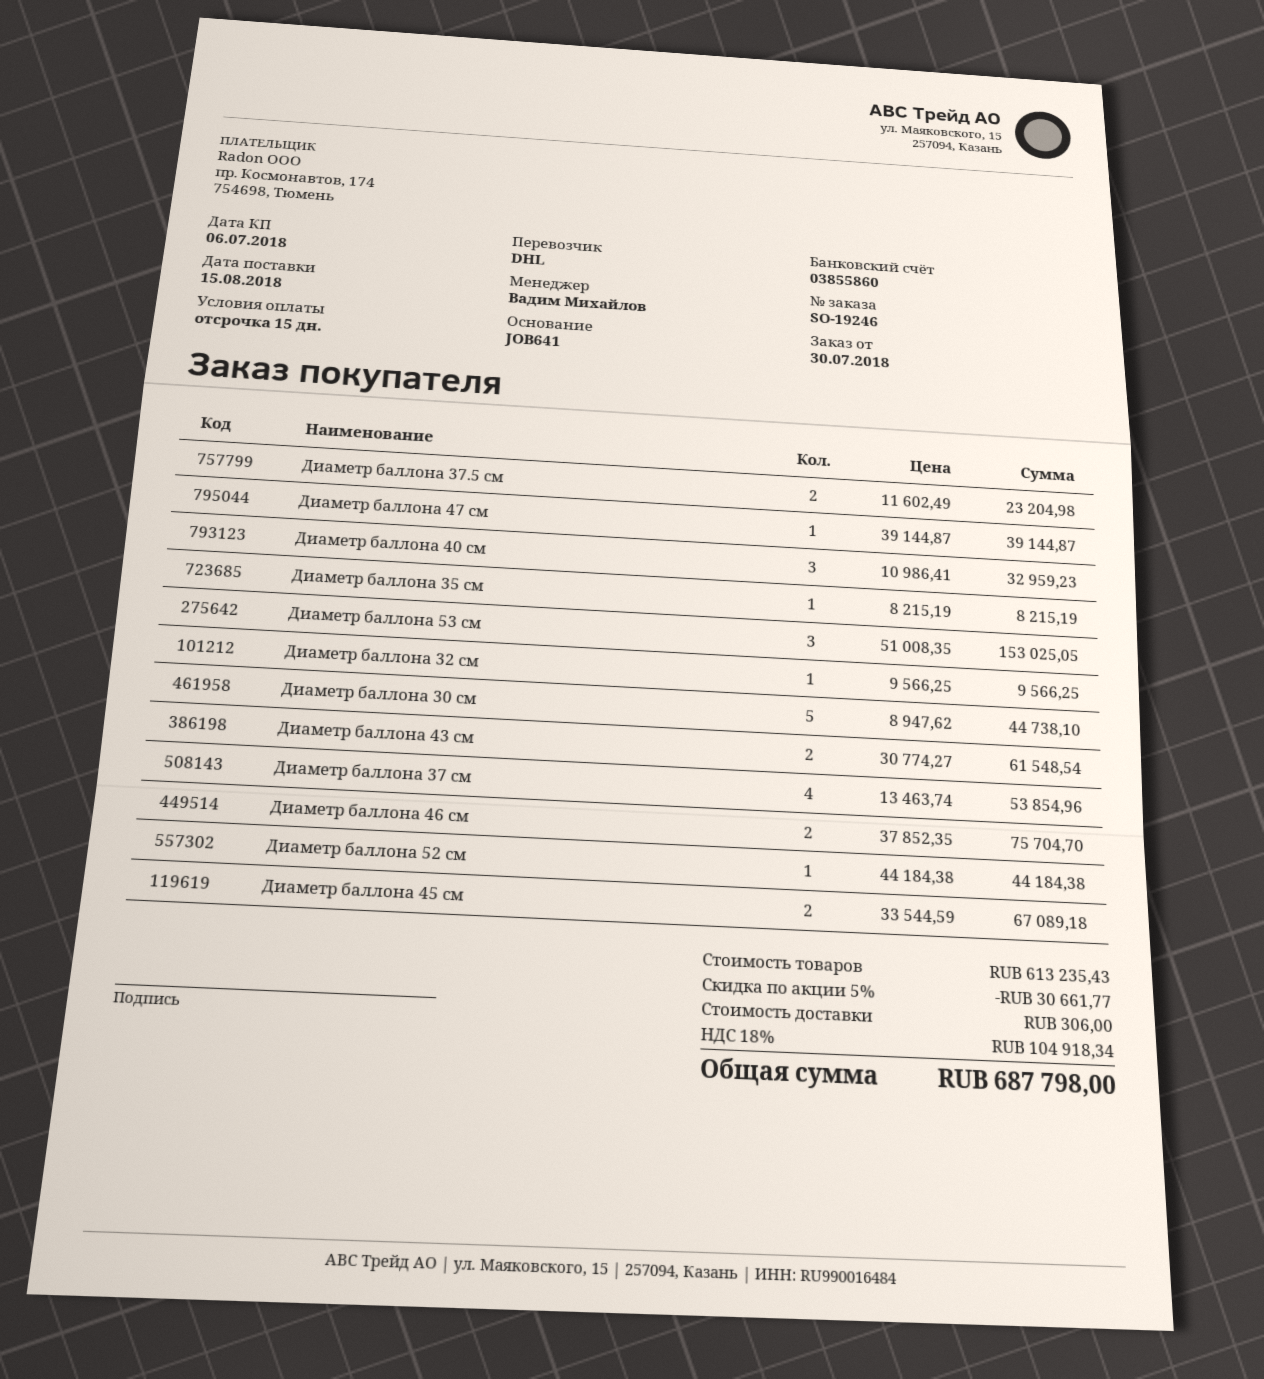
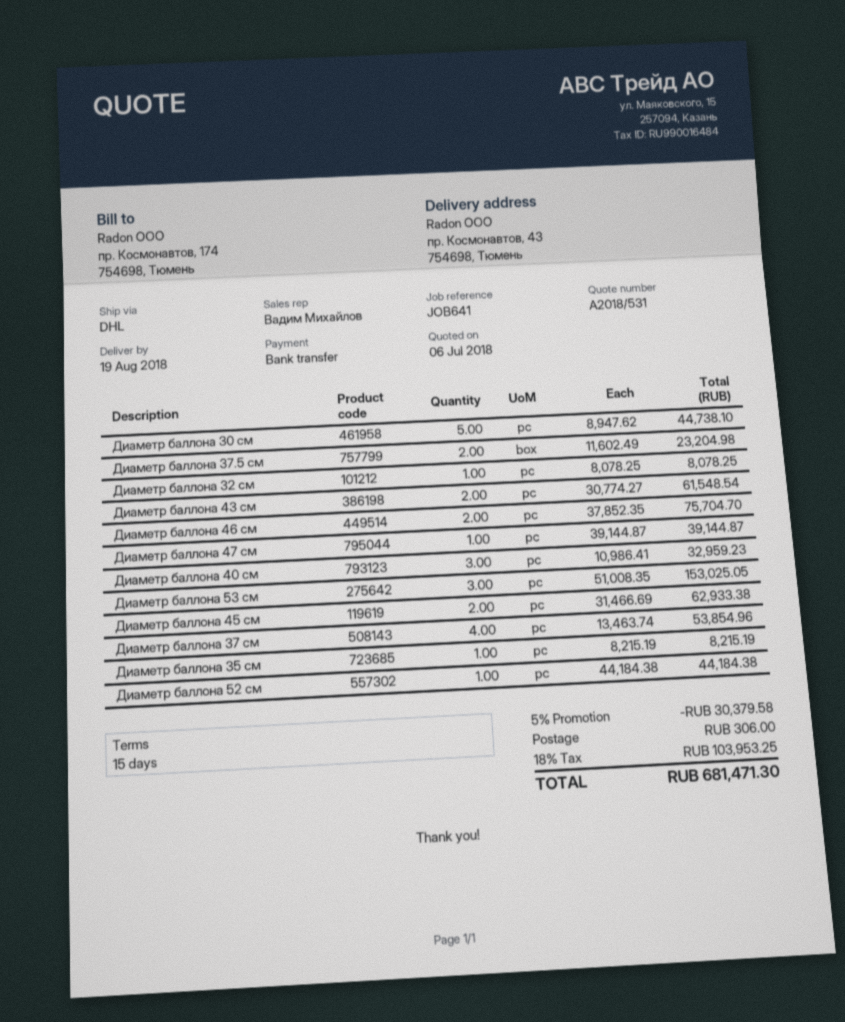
delivery date: 2018-08-15 -> 2018-08-19
Диаметр баллона 32 см: 1 x 9566.25 = 9566.25 -> 1 x 8078.25 = 8078.25
Диаметр баллона 45 см: 2 x 33544.59 = 67089.18 -> 2 x 31466.69 = 62933.38
discount: 5% = 30661.77 -> 5% = 30379.58
tax: 18% = 104918.34 -> 18% = 103953.25
total: 687798.00 -> 681471.30

